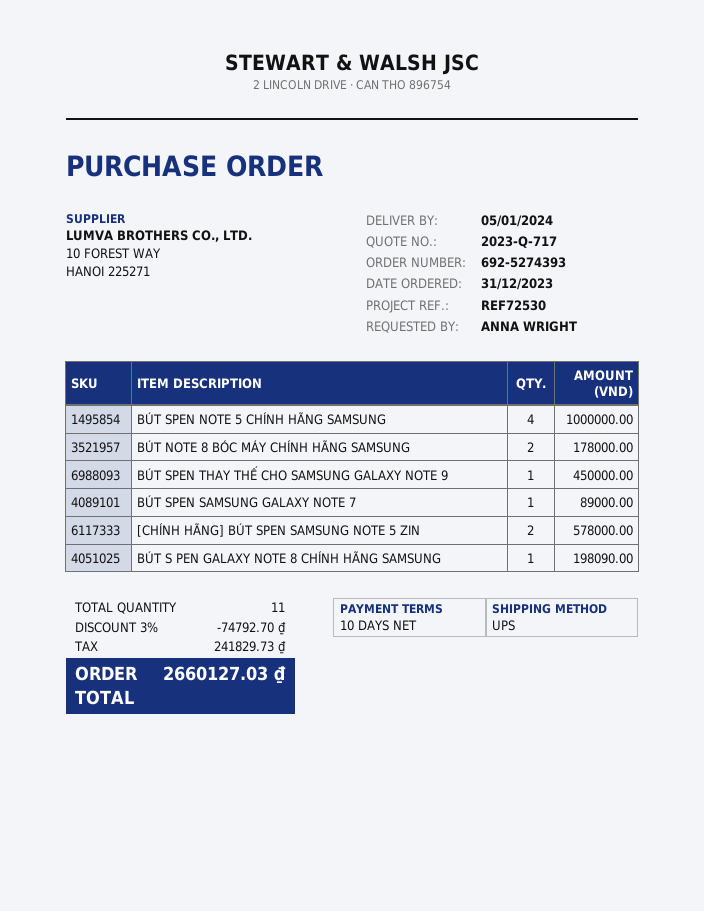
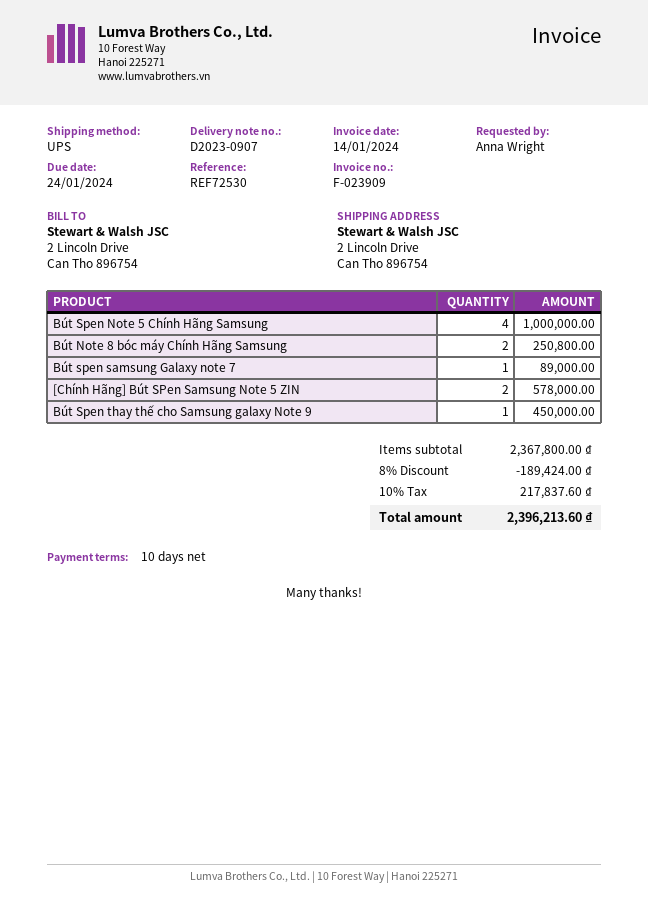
BÚT NOTE 8 BÓC MÁY CHÍNH HÃNG SAMSUNG: 2 for 178000.00 -> 2 for 250800.00
BÚT S PEN GALAXY NOTE 8 CHÍNH HÃNG SAMSUNG: 1 for 198090.00 -> none
discount: 3% = 74792.70 -> 8% = 189424.00
tax: 241829.73 -> 217837.60
total: 2660127.03 -> 2396213.60

